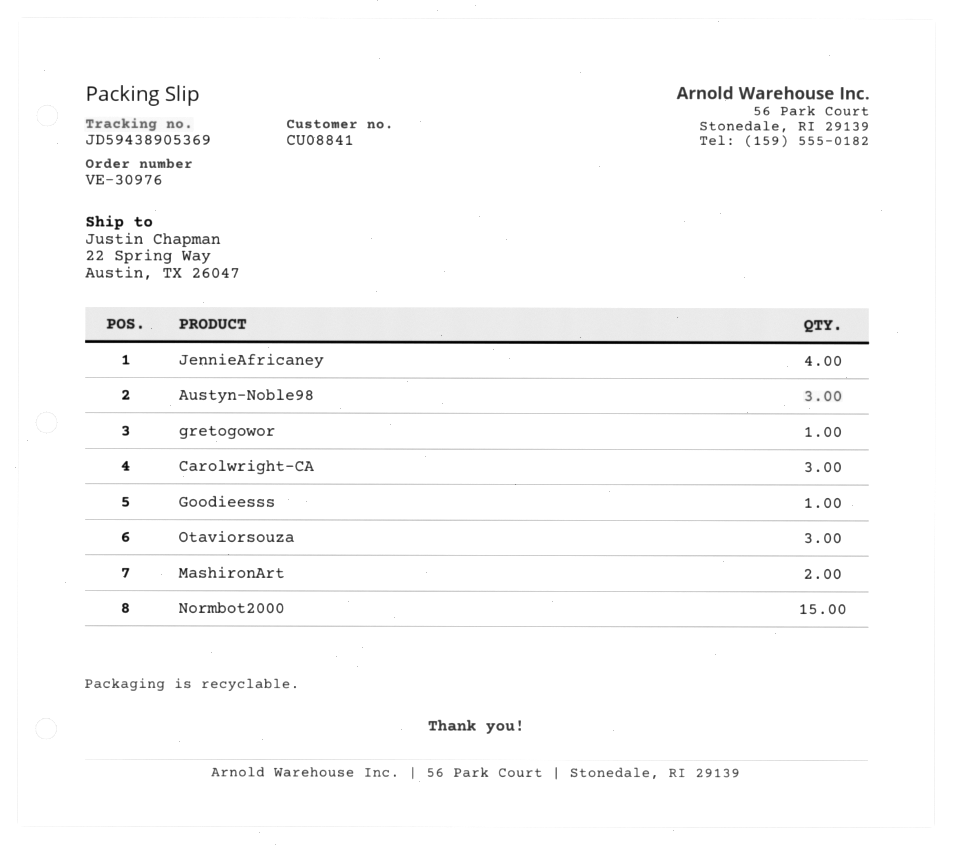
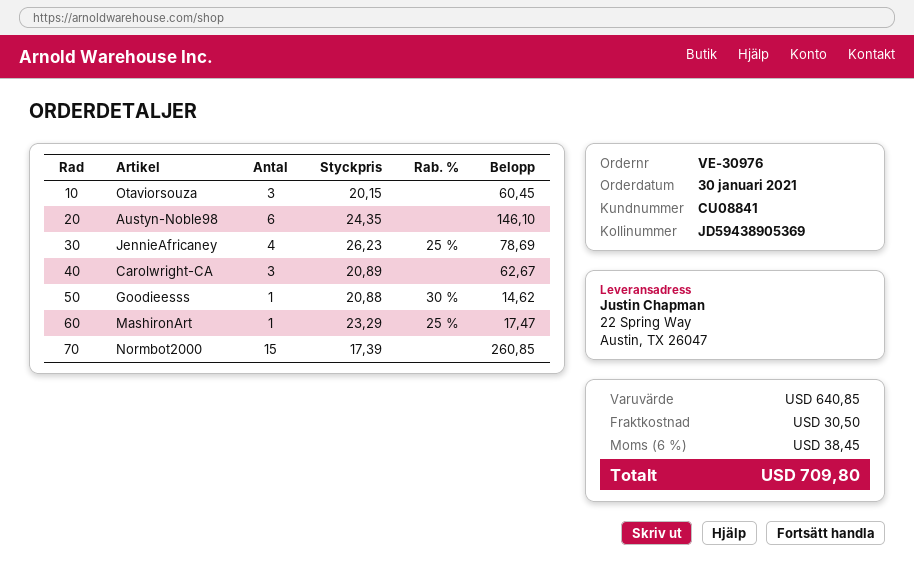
Austyn-Noble98: 3 -> 6
gretogowor: 1 -> none
MashironArt: 2 -> 1

